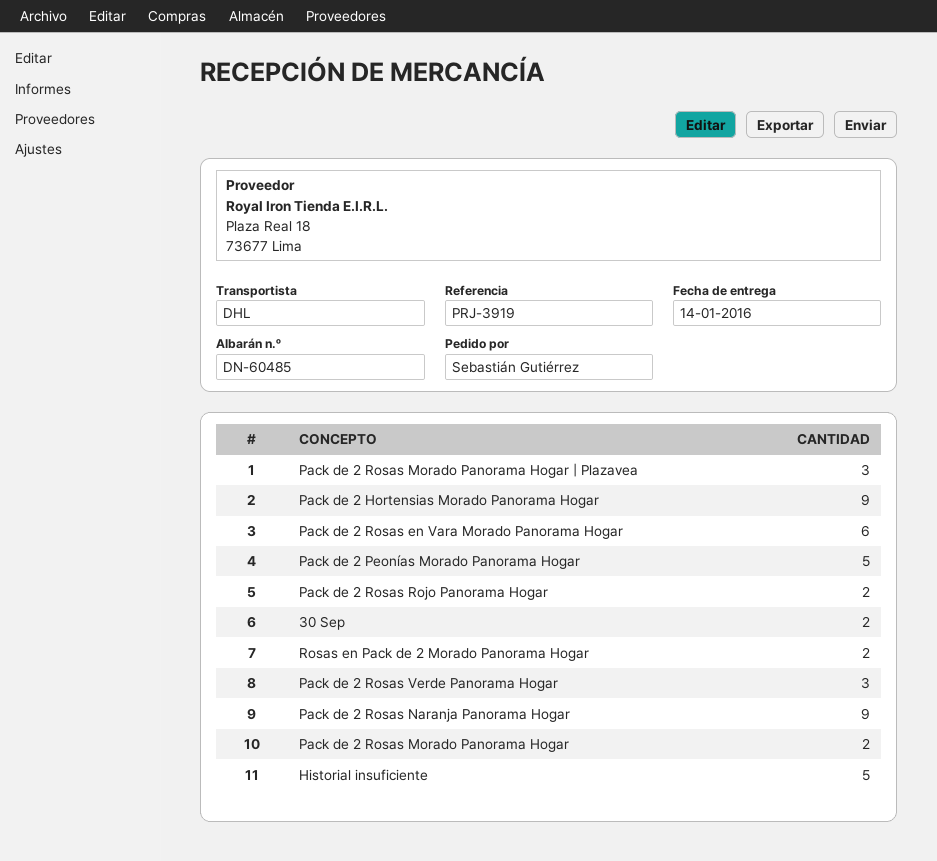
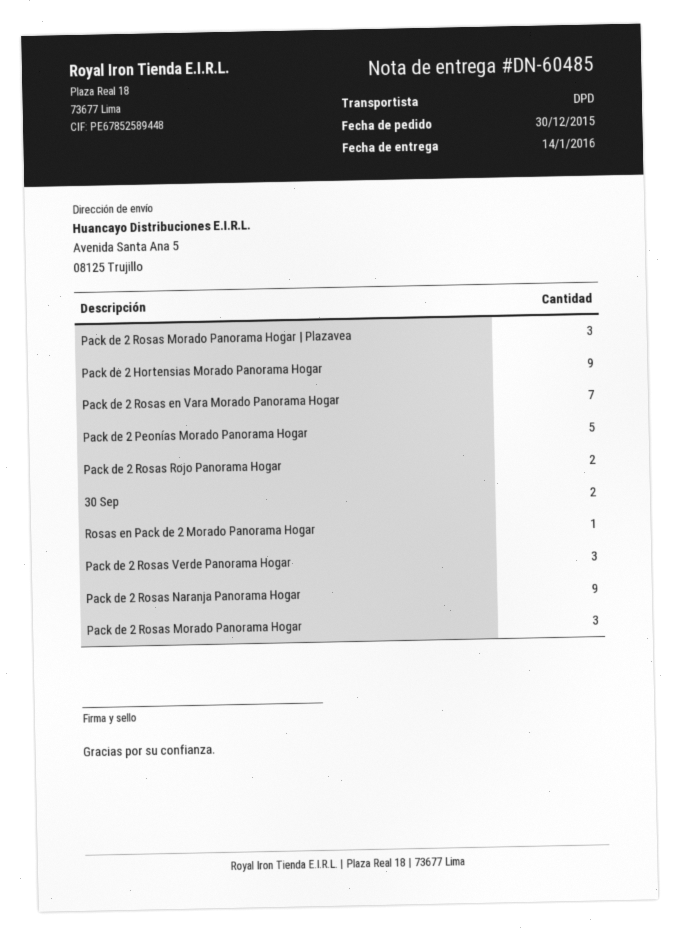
shipping method: DHL -> DPD
Pack de 2 Rosas en Vara Morado Panorama Hogar: 6 -> 7
Rosas en Pack de 2 Morado Panorama Hogar: 2 -> 1
Pack de 2 Rosas Morado Panorama Hogar: 2 -> 3
Historial insuficiente: 5 -> none

